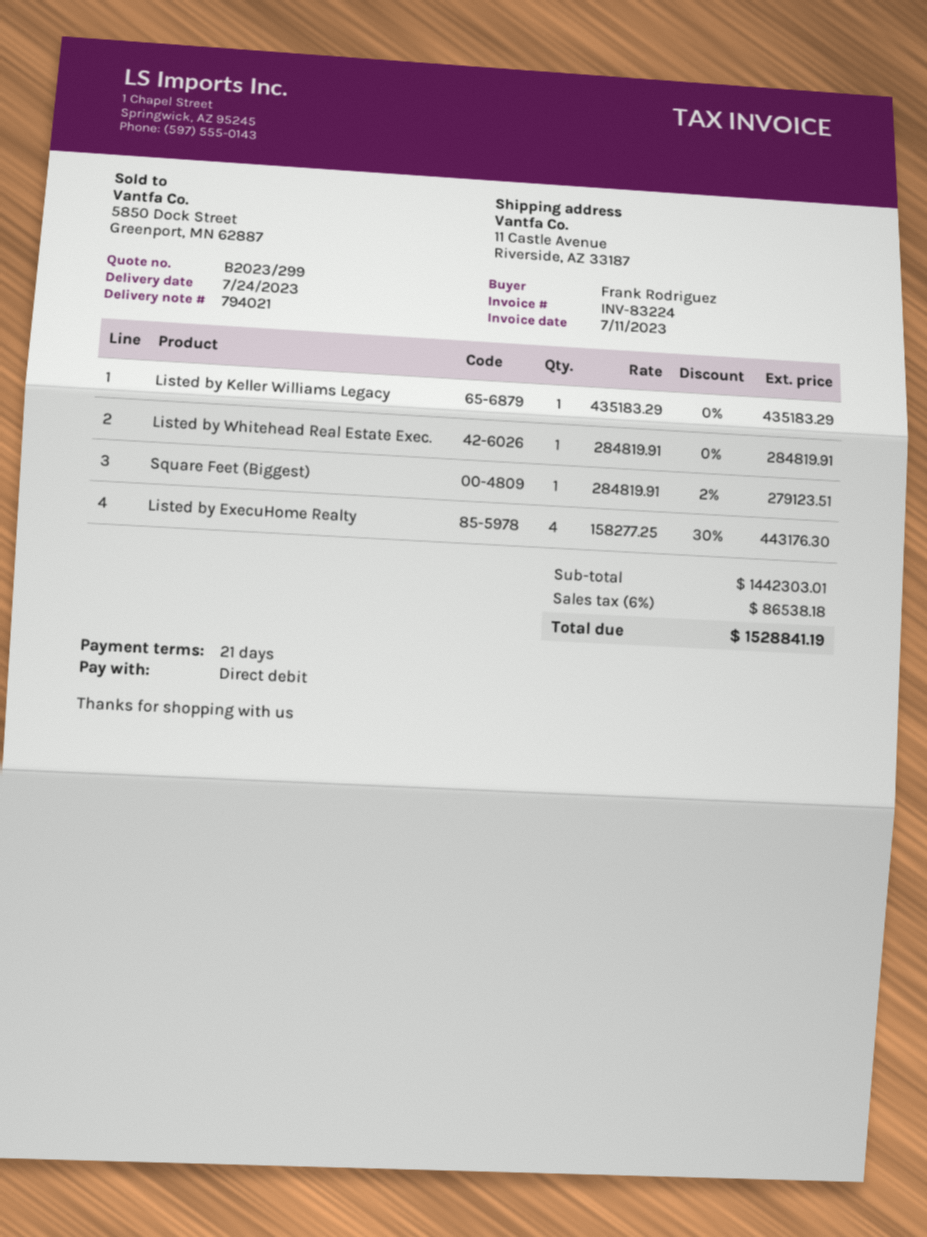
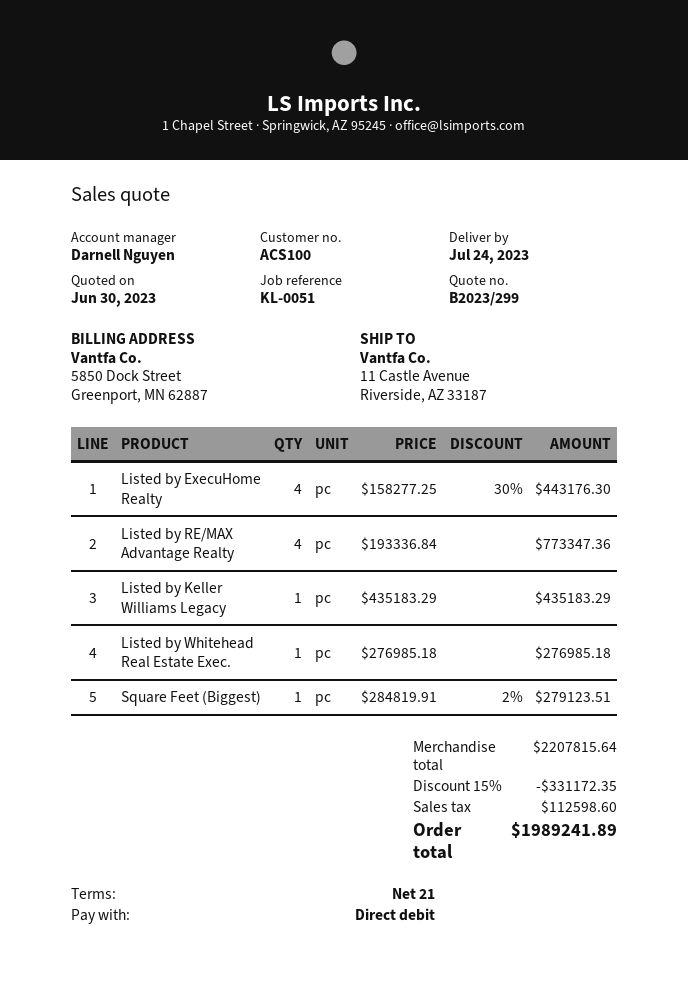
Listed by Whitehead Real Estate Exec.: 1 x 284819.91 = 284819.91 -> 1 x 276985.18 = 276985.18
Listed by RE/MAX Advantage Realty: none -> 4 x 193336.84 = 773347.36
subtotal: 1442303.01 -> 2207815.64
discount: none -> 15% = 331172.35
tax: 86538.18 -> 112598.60
total: 1528841.19 -> 1989241.89

